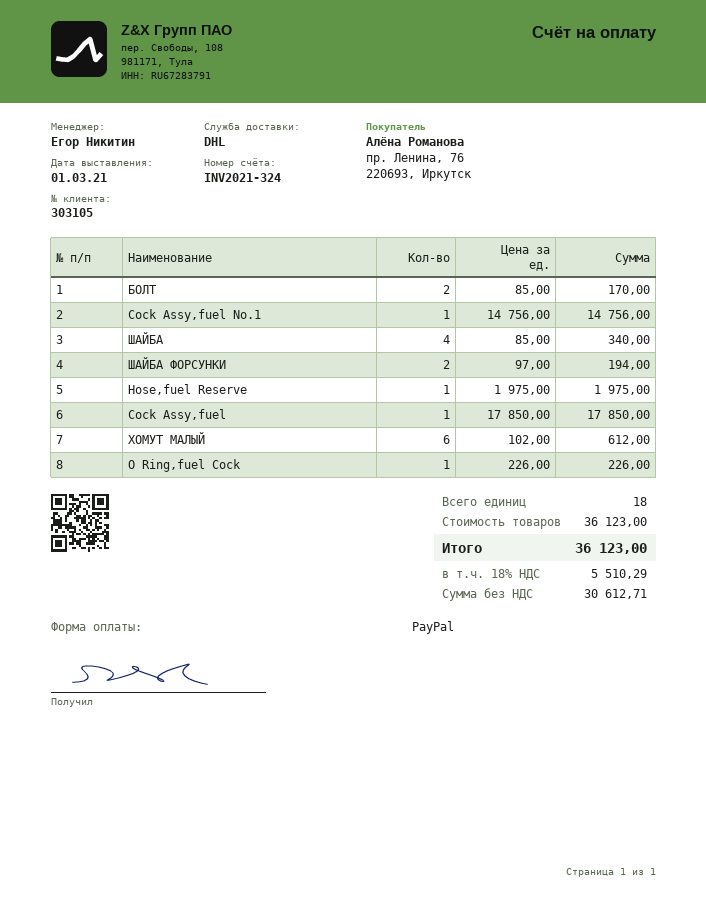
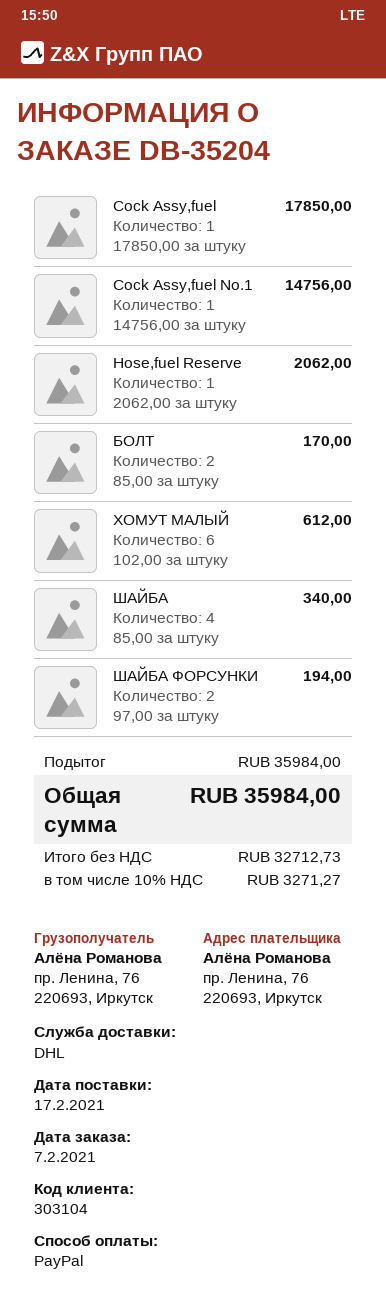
customer number: 303105 -> 303104
Hose,fuel Reserve: 1 x 1975.00 = 1975.00 -> 1 x 2062.00 = 2062.00
O Ring,fuel Cock: 1 x 226.00 = 226.00 -> none
subtotal: 36123.00 -> 35984.00
net: 30612.71 -> 32712.73
tax: 18% = 5510.29 -> 10% = 3271.27
total: 36123.00 -> 35984.00

